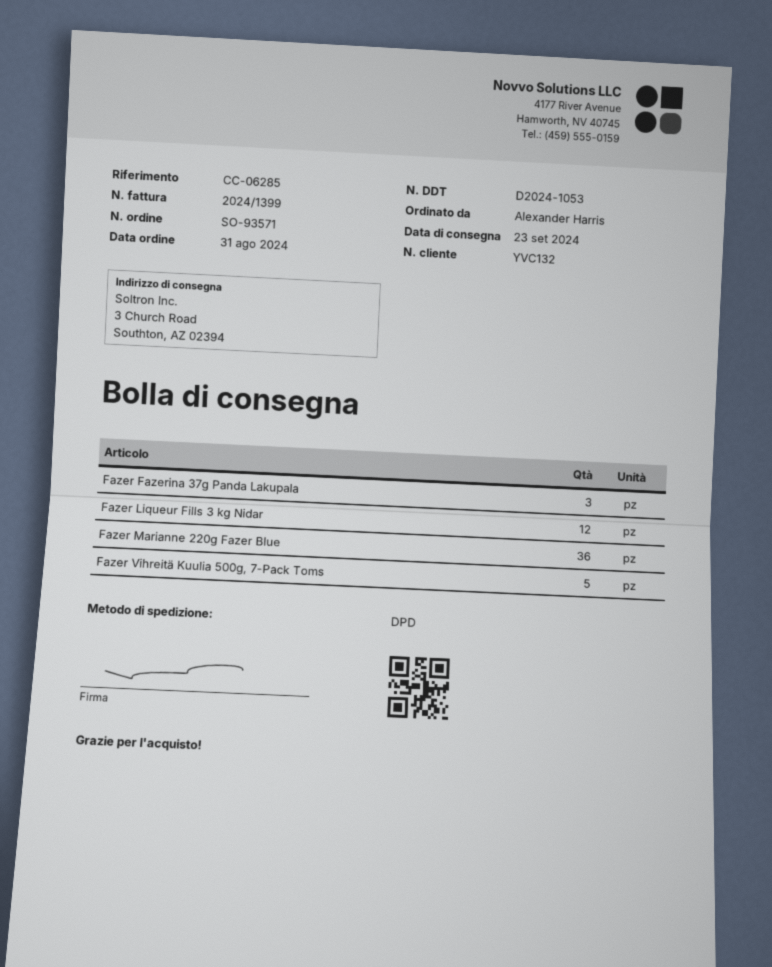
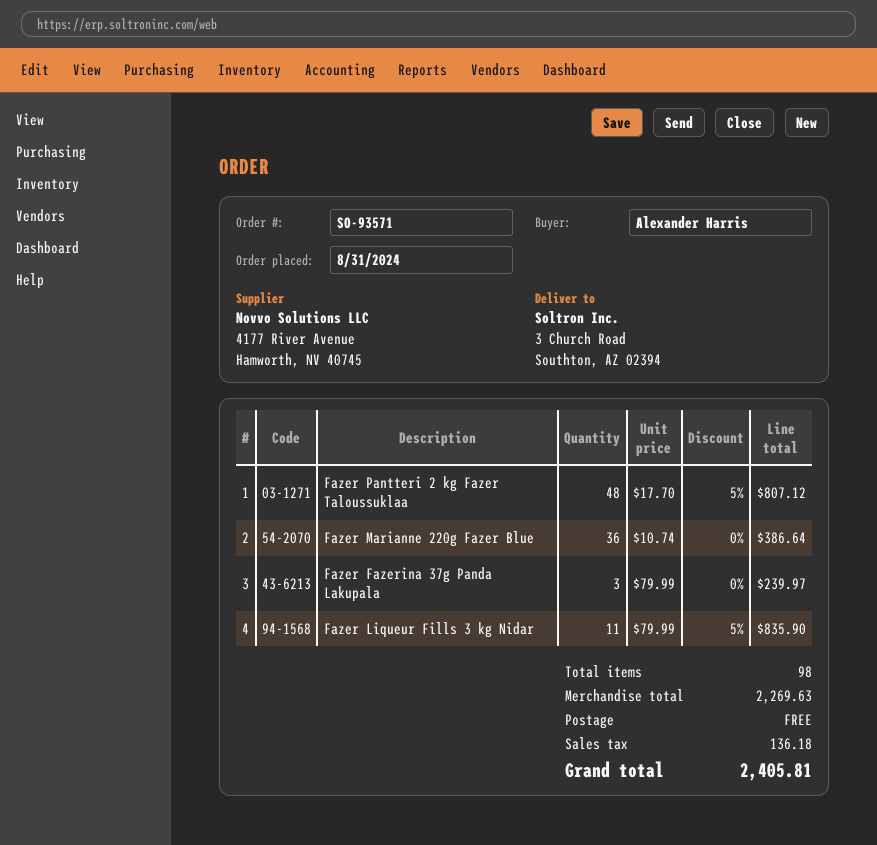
Fazer Liqueur Fills 3 kg Nidar: 12 -> 11
Fazer Vihreitä Kuulia 500g, 7-Pack Toms: 5 -> none
Fazer Pantteri 2 kg Fazer Taloussuklaa: none -> 48

